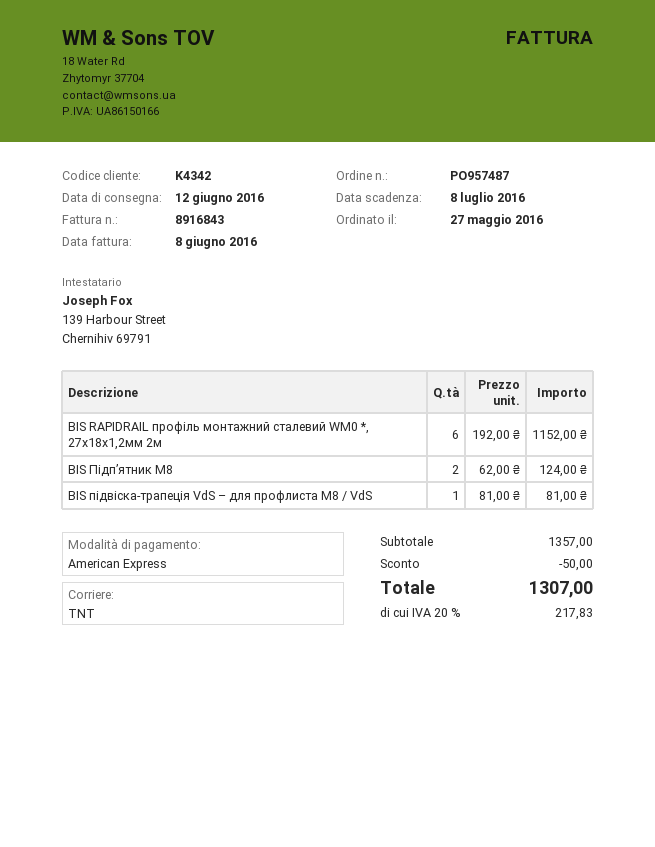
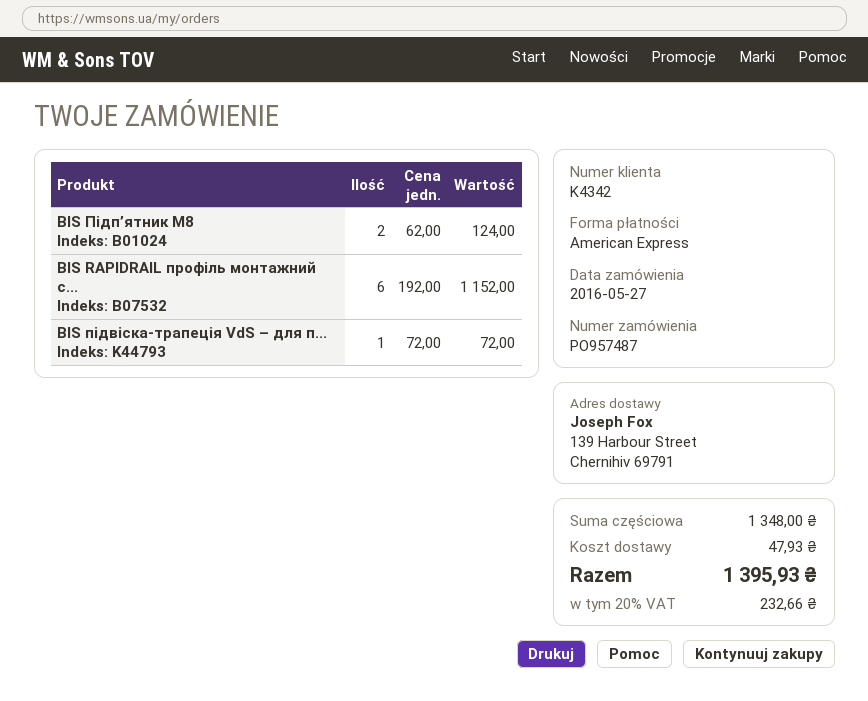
BIS підвіска-трапеція VdS – для профлиста M8 / VdS: 1 x 81.00 = 81.00 -> 1 x 72.00 = 72.00
subtotal: 1357.00 -> 1348.00
discount: 50.00 -> none
shipping: none -> 47.93
tax: 20% = 217.83 -> 20% = 232.66
total: 1307.00 -> 1395.93

